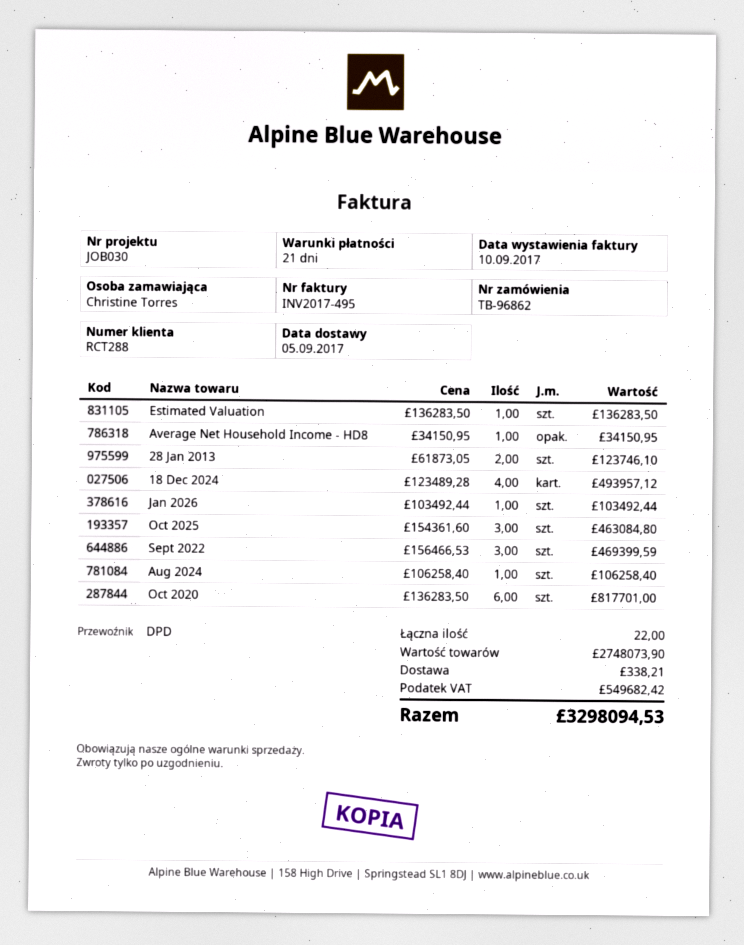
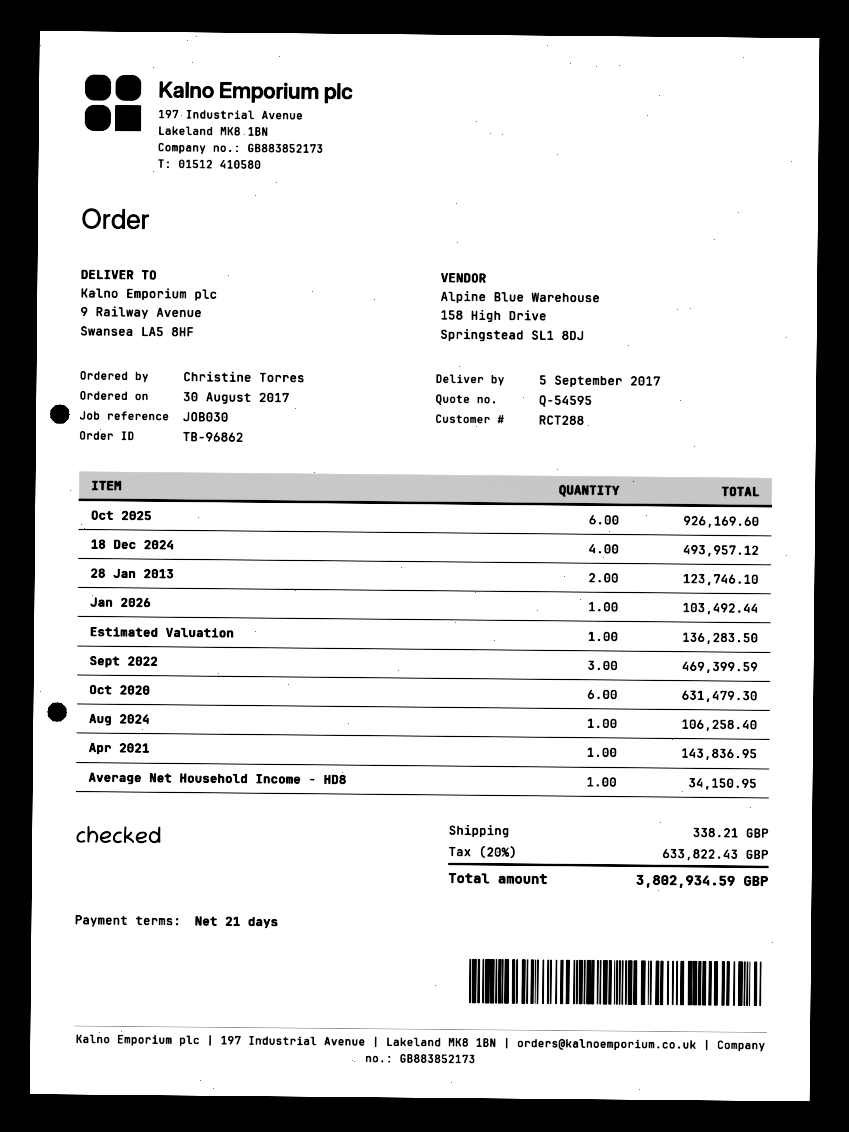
Oct 2025: 3 for 463084.80 -> 6 for 926169.60
Oct 2020: 6 for 817701.00 -> 6 for 631479.30
Apr 2021: none -> 1 for 143836.95
tax: 549682.42 -> 633822.43
total: 3298094.53 -> 3802934.59

